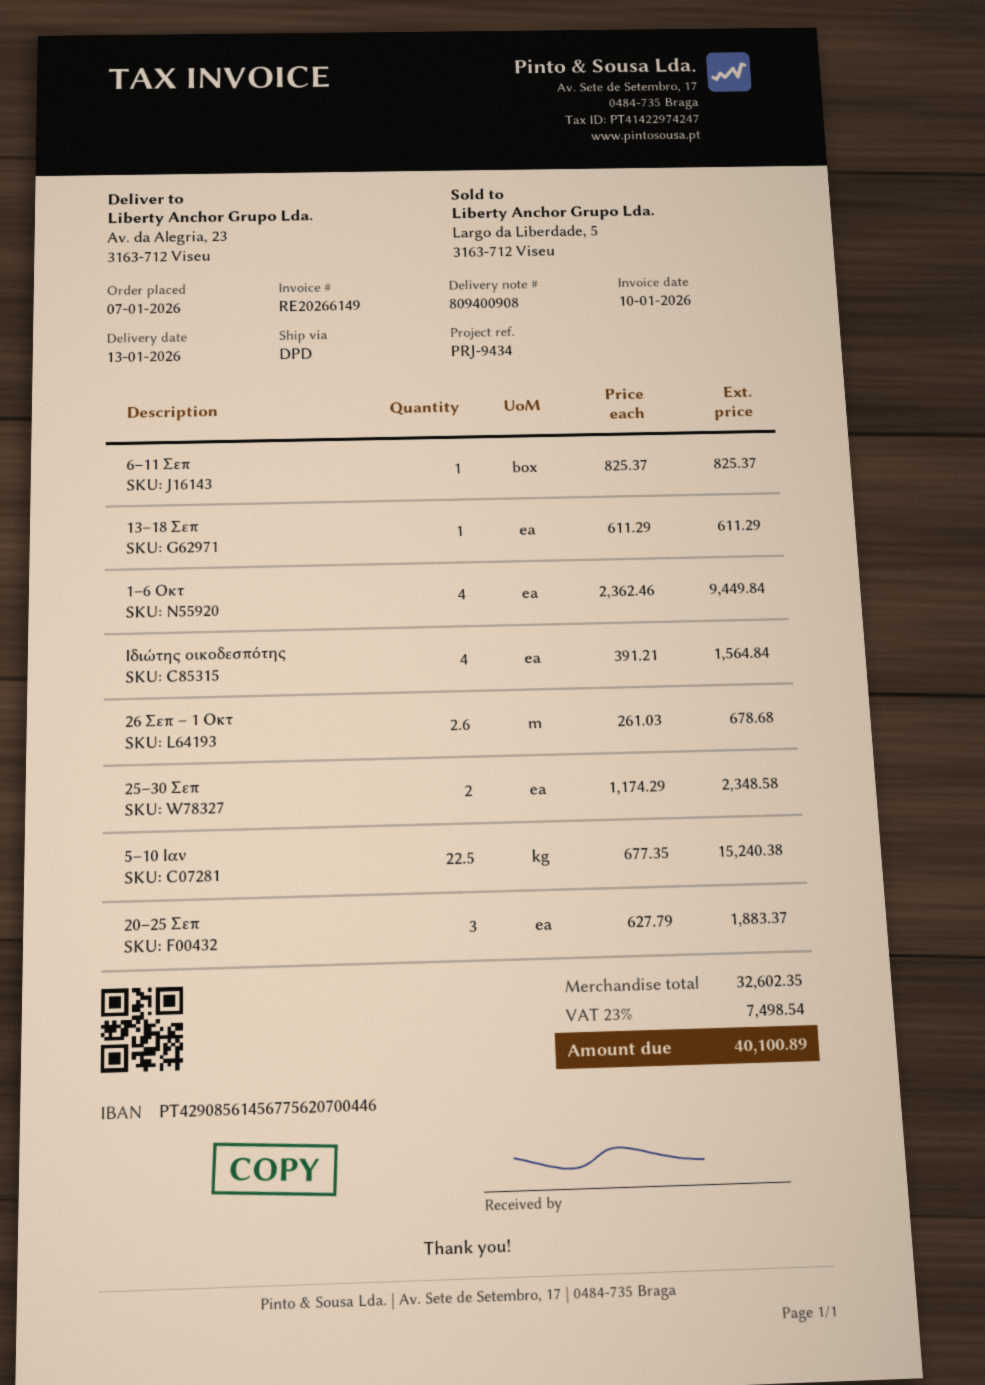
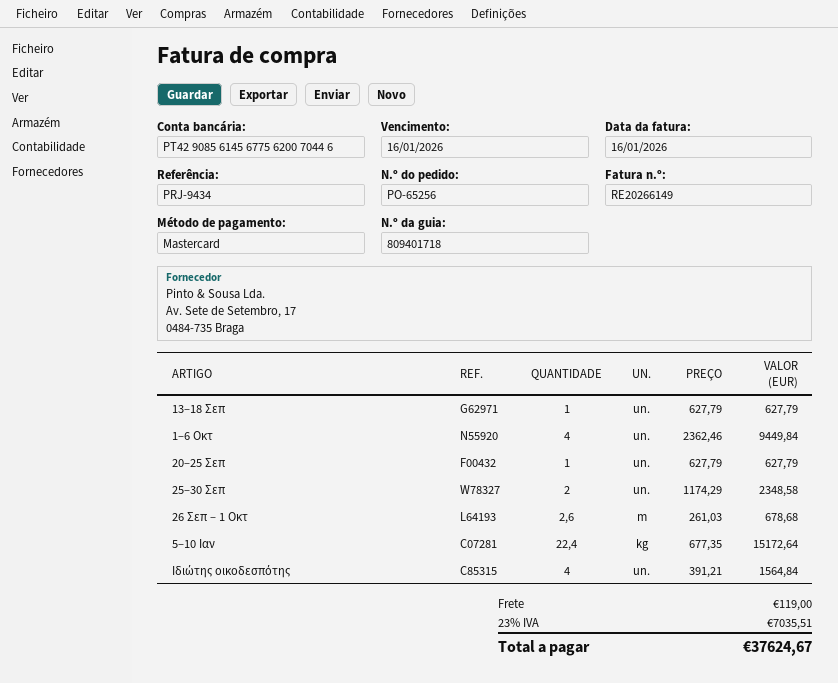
delivery note number: 809400908 -> 809401718
invoice date: 2026-01-10 -> 2026-01-16
bank account: PT42908561456775620700446 -> PT42908561456775620070446
6–11 Σεπ: 1 x 825.37 = 825.37 -> none
13–18 Σεπ: 1 x 611.29 = 611.29 -> 1 x 627.79 = 627.79
5–10 Ιαν: 22.5 x 677.35 = 15240.38 -> 22.4 x 677.35 = 15172.64
20–25 Σεπ: 3 x 627.79 = 1883.37 -> 1 x 627.79 = 627.79
shipping: none -> 119.00
tax: 23% = 7498.54 -> 23% = 7035.51
total: 40100.89 -> 37624.67

